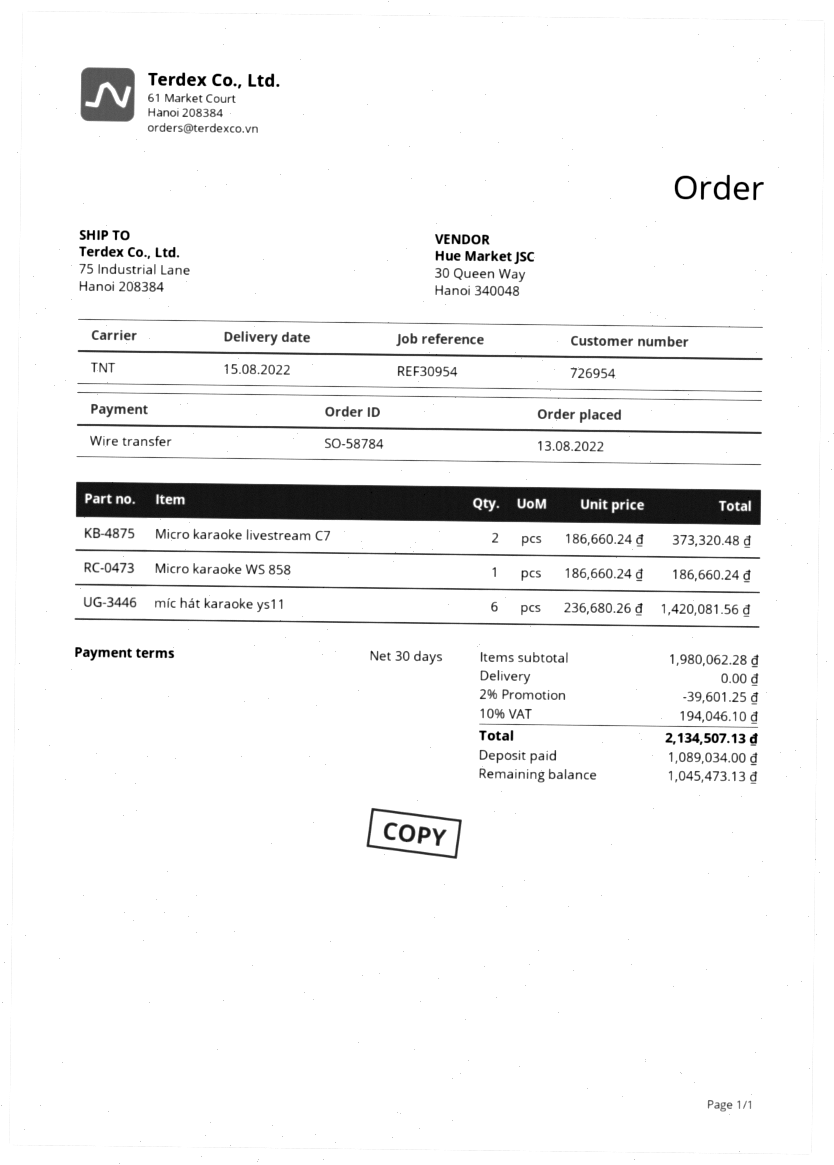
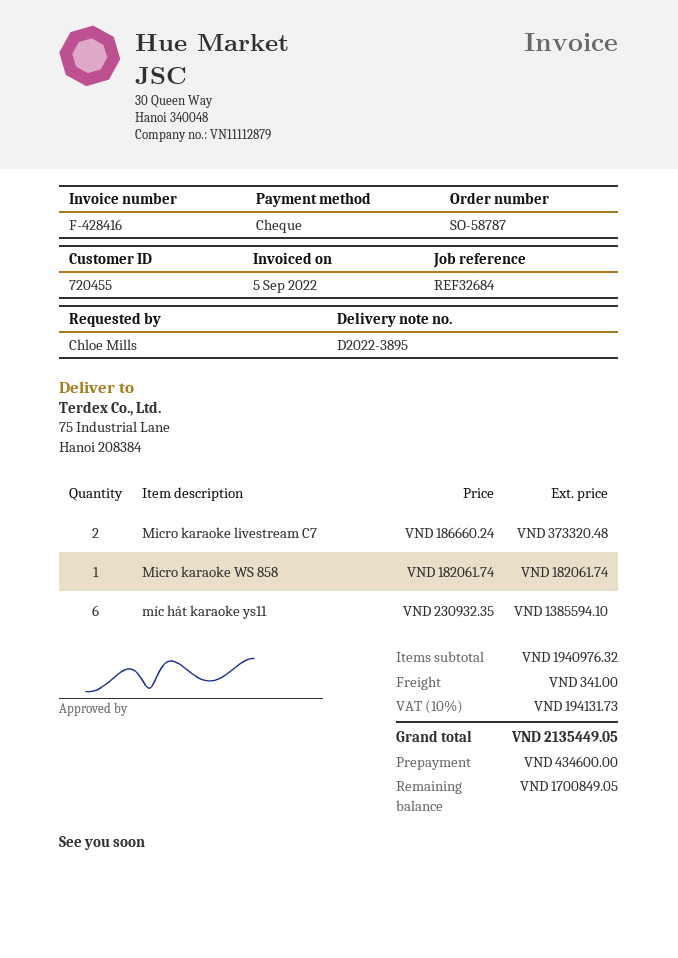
order number: SO-58784 -> SO-58787
customer number: 726954 -> 720455
reference: REF30954 -> REF32684
payment method: bank transfer -> cheque
Micro karaoke WS 858: 1 x 186660.24 = 186660.24 -> 1 x 182061.74 = 182061.74
míc hát karaoke ys11: 6 x 236680.26 = 1420081.56 -> 6 x 230932.35 = 1385594.10
subtotal: 1980062.28 -> 1940976.32
discount: 2% = 39601.25 -> none
shipping: 0.00 -> 341.00
tax: 10% = 194046.10 -> 10% = 194131.73
total: 2134507.13 -> 2135449.05
deposit: 1089034.00 -> 434600.00
balance: 1045473.13 -> 1700849.05

